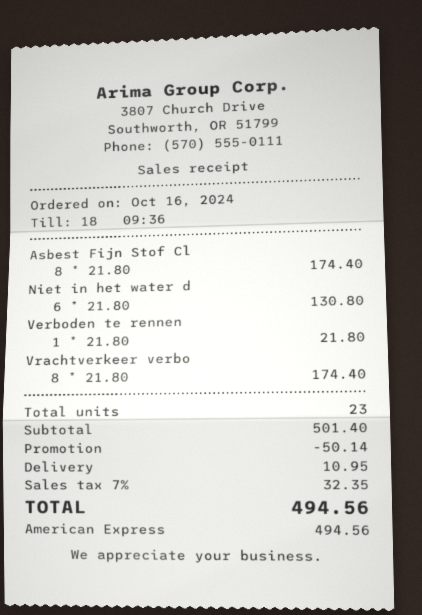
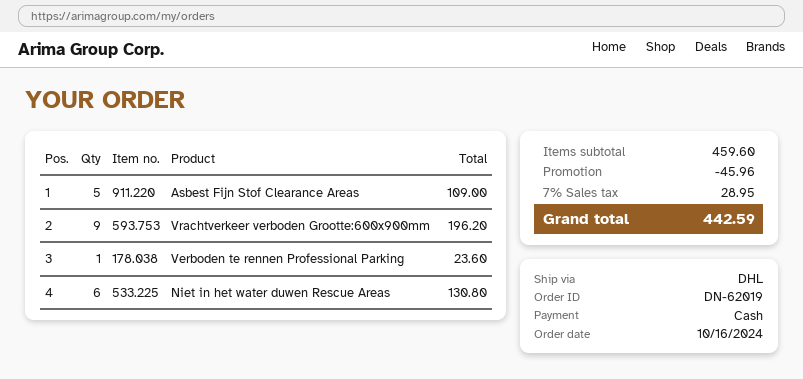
payment method: American Express -> cash
Asbest Fijn Stof Cl: 8 for 174.40 -> 5 for 109.00
Verboden te rennen: 1 for 21.80 -> 1 for 23.60
Vrachtverkeer verbo: 8 for 174.40 -> 9 for 196.20
subtotal: 501.40 -> 459.60
discount: 50.14 -> 45.96
shipping: 10.95 -> none
tax: 7% = 32.35 -> 7% = 28.95
total: 494.56 -> 442.59

